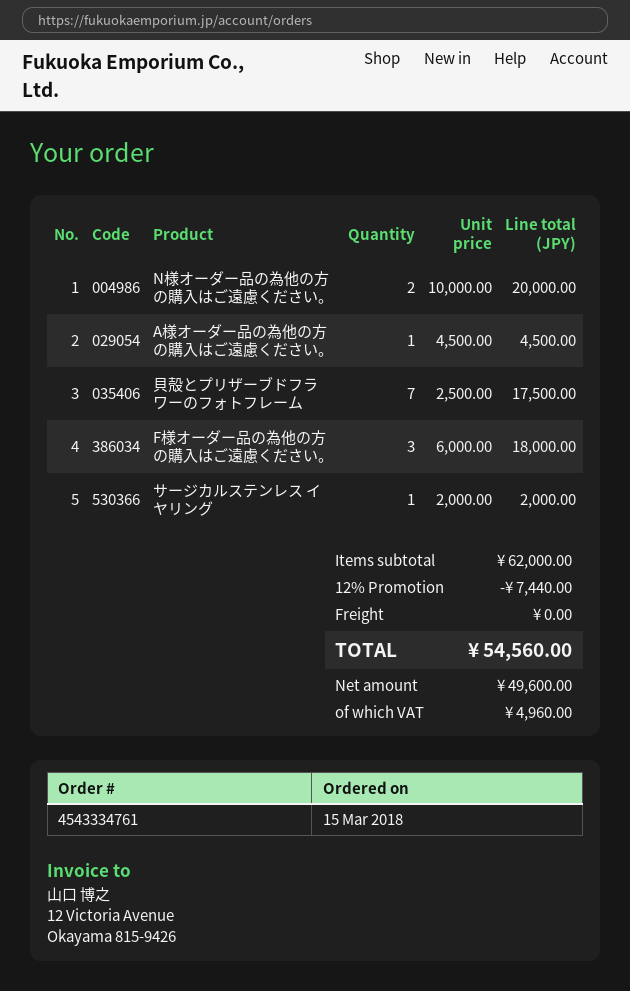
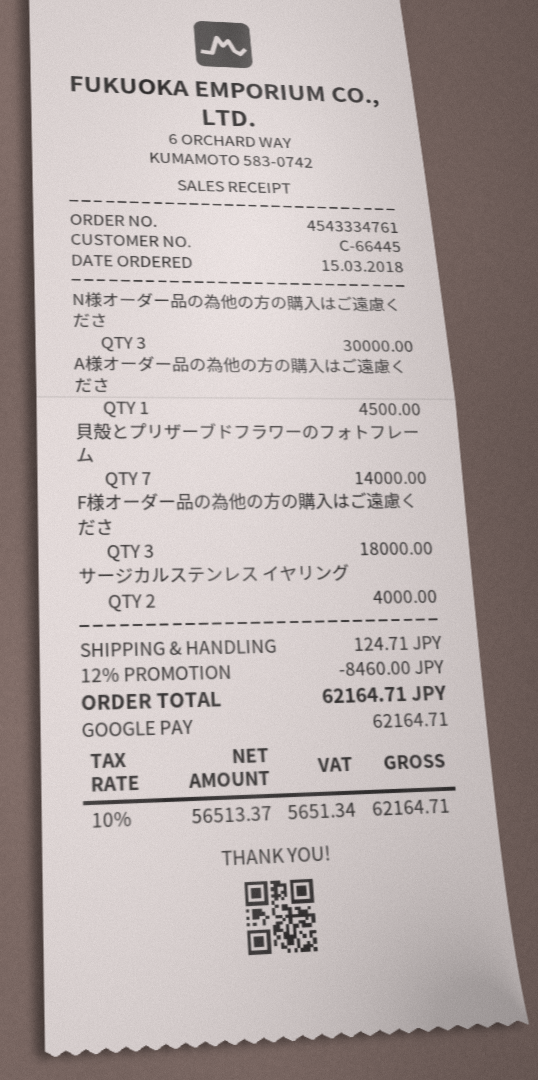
N様オーダー品の為他の方の購入はご遠慮ください。: 2 for 20000.00 -> 3 for 30000.00
貝殻とプリザーブドフラワーのフォトフレーム: 7 for 17500.00 -> 7 for 14000.00
サージカルステンレス イヤリング: 1 for 2000.00 -> 2 for 4000.00
discount: 12% = 7440.00 -> 12% = 8460.00
shipping: 0.00 -> 124.71
net: 49600.00 -> 56513.37
tax: 4960.00 -> 5651.34
total: 54560.00 -> 62164.71

